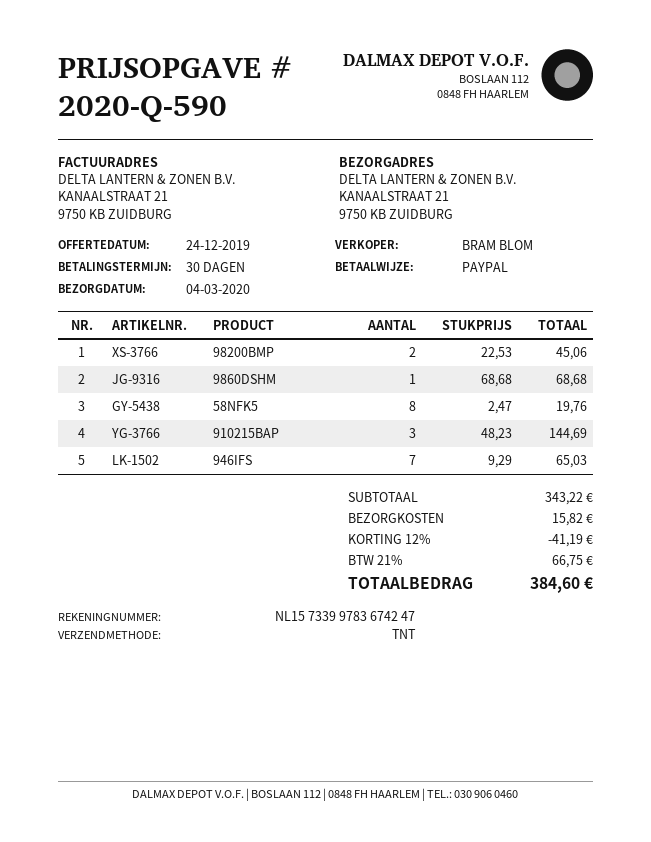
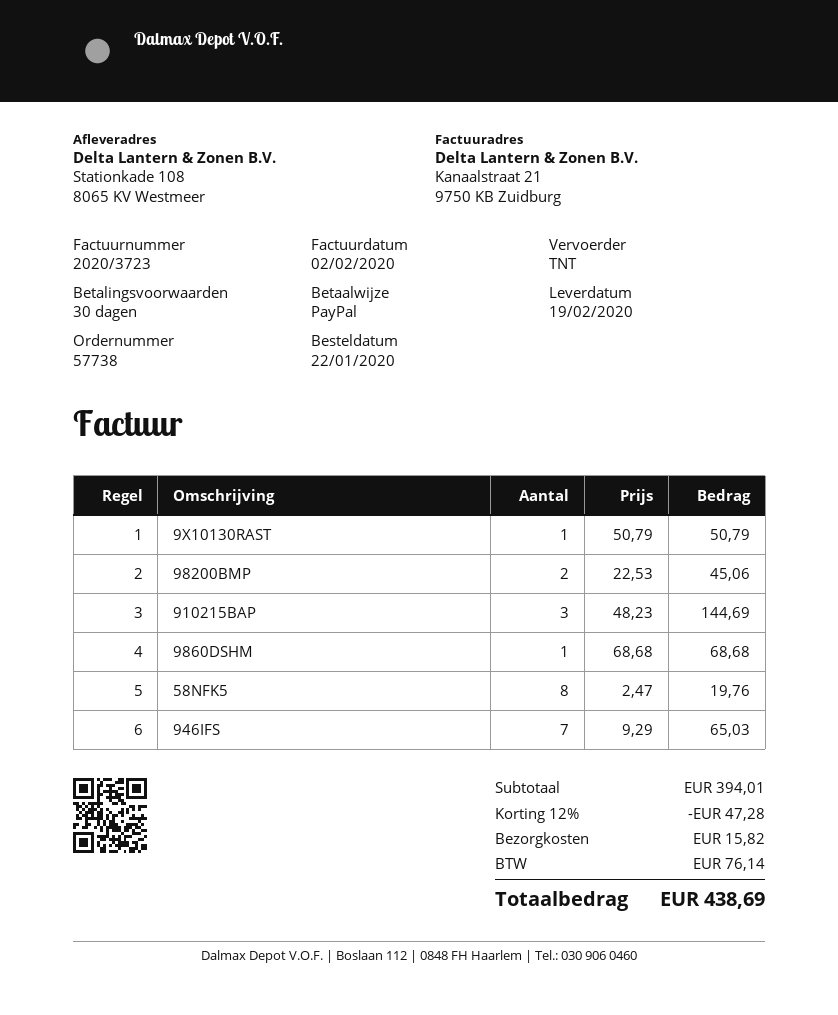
delivery date: 2020-03-04 -> 2020-02-19
ship to: KANAALSTRAAT 21, 9750 KB ZUIDBURG -> Stationkade 108, 8065 KV Westmeer
9X10130RAST: none -> 1 x 50.79 = 50.79
subtotal: 343.22 -> 394.01
discount: 12% = 41.19 -> 12% = 47.28
tax: 66.75 -> 76.14
total: 384.60 -> 438.69

